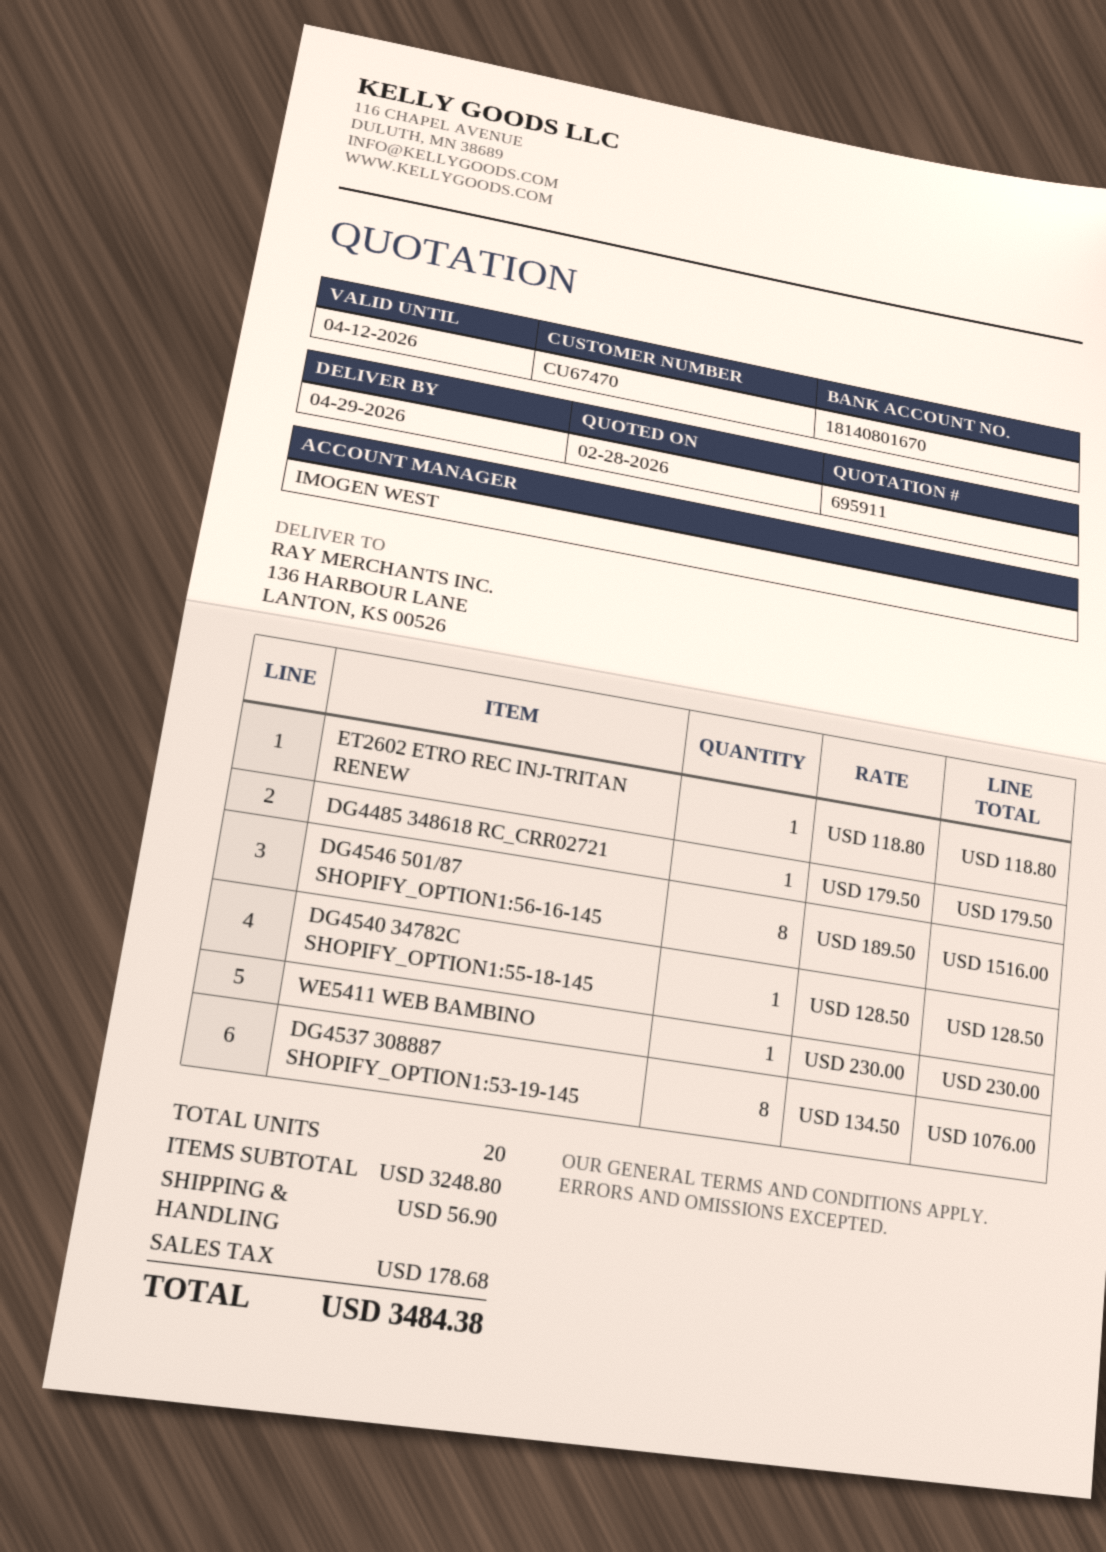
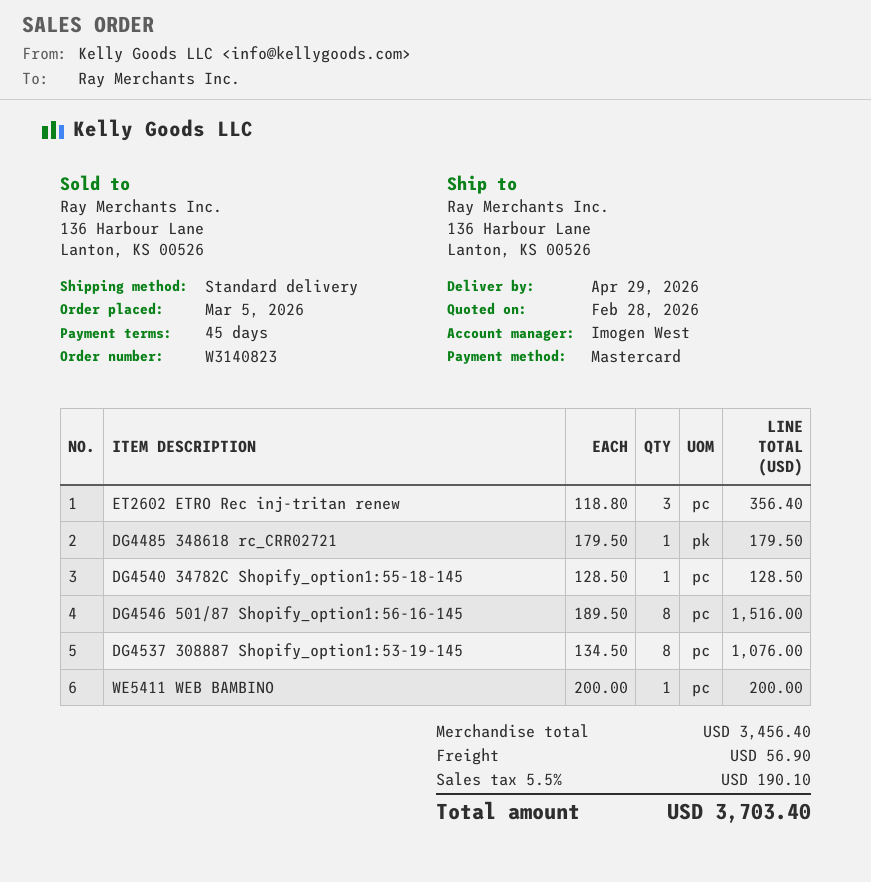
ET2602 ETRO REC INJ-TRITAN RENEW: 1 x 118.80 = 118.80 -> 3 x 118.80 = 356.40
WE5411 WEB BAMBINO: 1 x 230.00 = 230.00 -> 1 x 200.00 = 200.00
subtotal: 3248.80 -> 3456.40
tax: 178.68 -> 190.10
total: 3484.38 -> 3703.40

